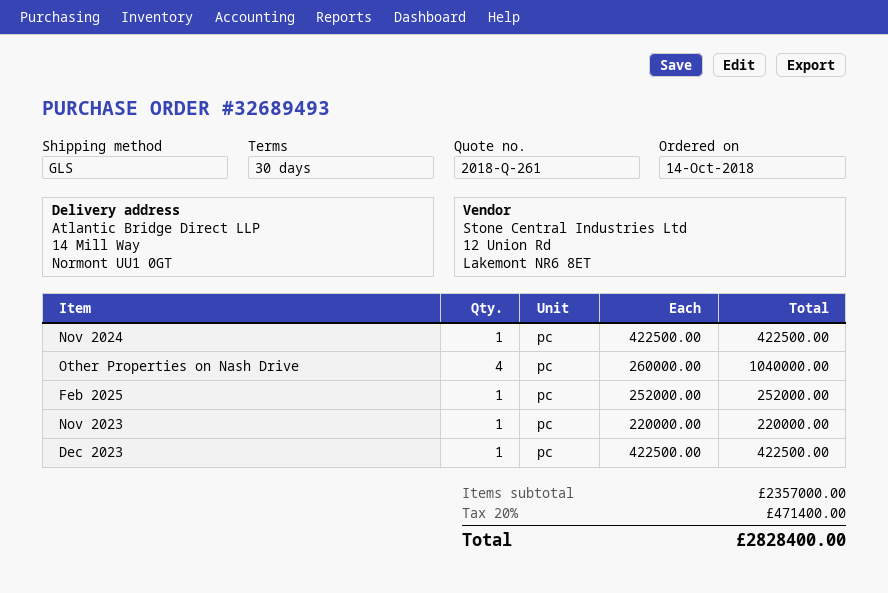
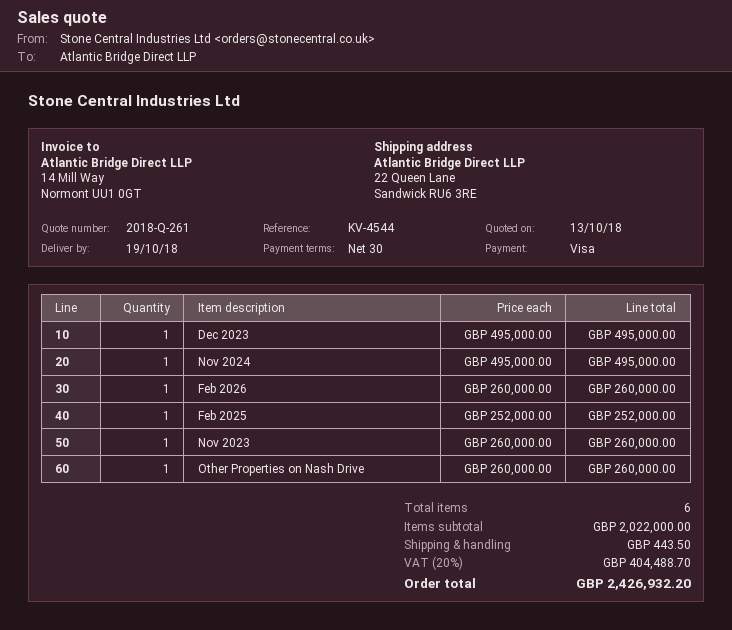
ship to: 14 Mill Way, Normont UU1 0GT -> 22 Queen Lane, Sandwick RU6 3RE
Nov 2024: 1 x 422500.00 = 422500.00 -> 1 x 495000.00 = 495000.00
Other Properties on Nash Drive: 4 x 260000.00 = 1040000.00 -> 1 x 260000.00 = 260000.00
Nov 2023: 1 x 220000.00 = 220000.00 -> 1 x 260000.00 = 260000.00
Dec 2023: 1 x 422500.00 = 422500.00 -> 1 x 495000.00 = 495000.00
Feb 2026: none -> 1 x 260000.00 = 260000.00
subtotal: 2357000.00 -> 2022000.00
shipping: none -> 443.50
tax: 20% = 471400.00 -> 20% = 404488.70
total: 2828400.00 -> 2426932.20

